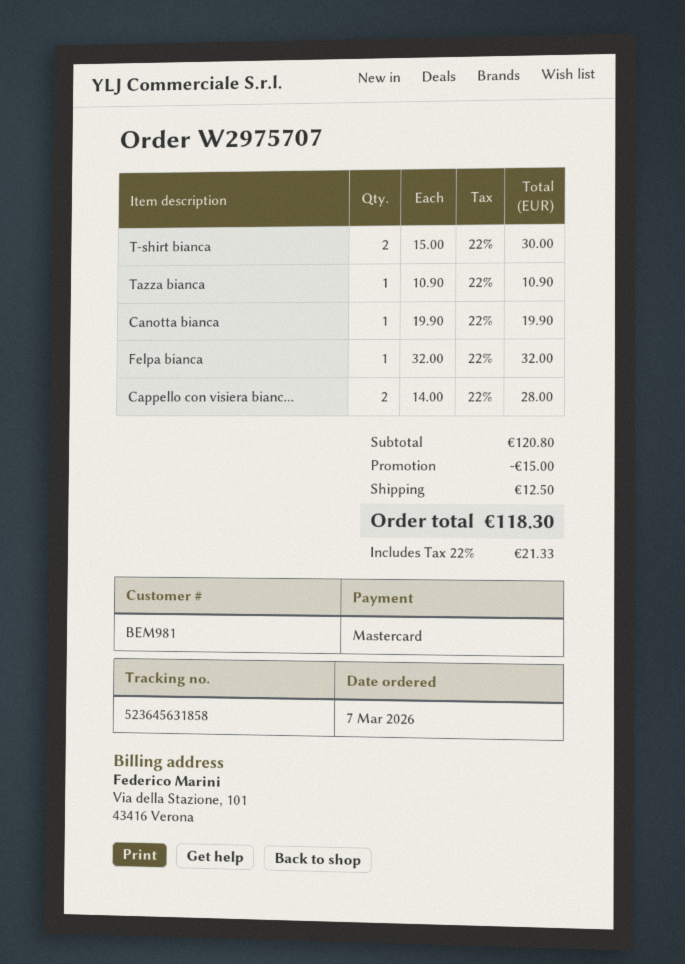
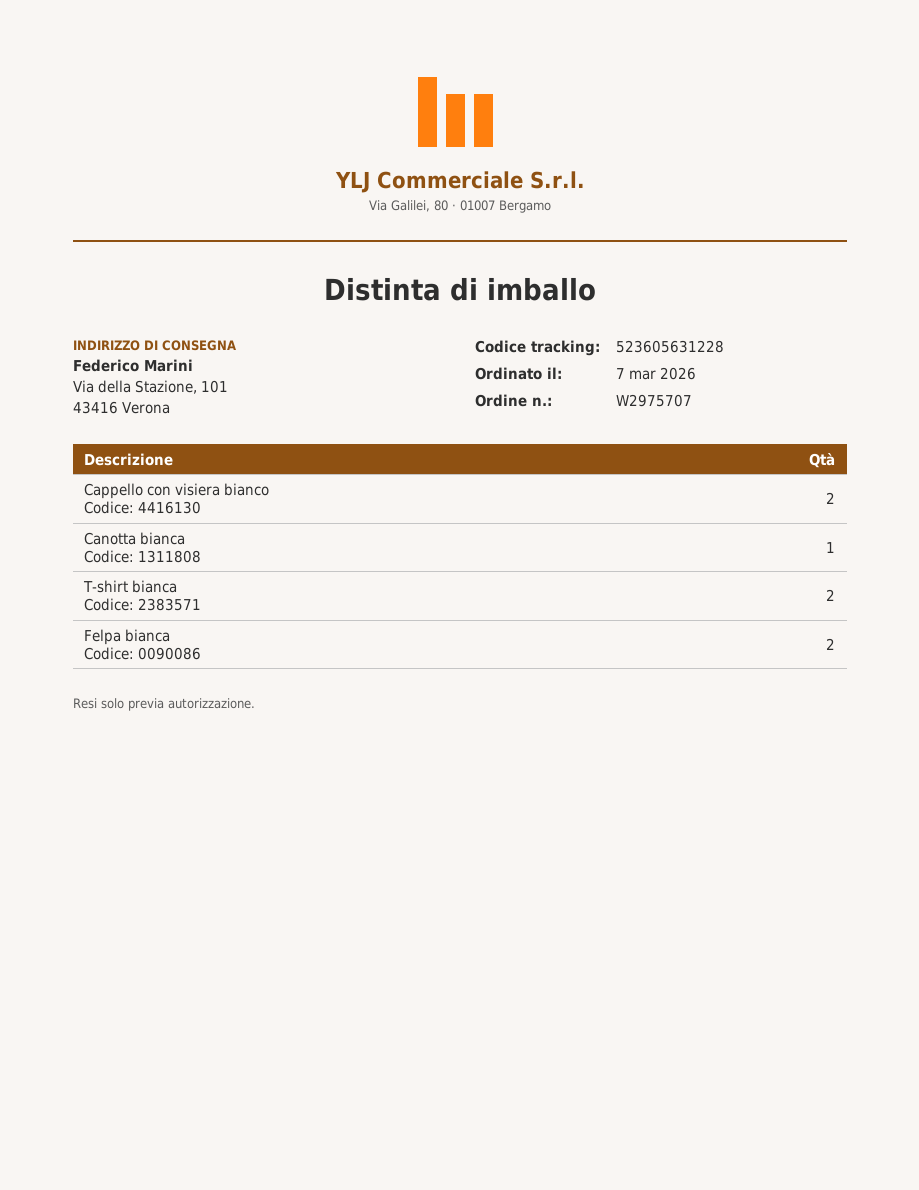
tracking number: 523645631858 -> 523605631228
Tazza bianca: 1 -> none
Felpa bianca: 1 -> 2

